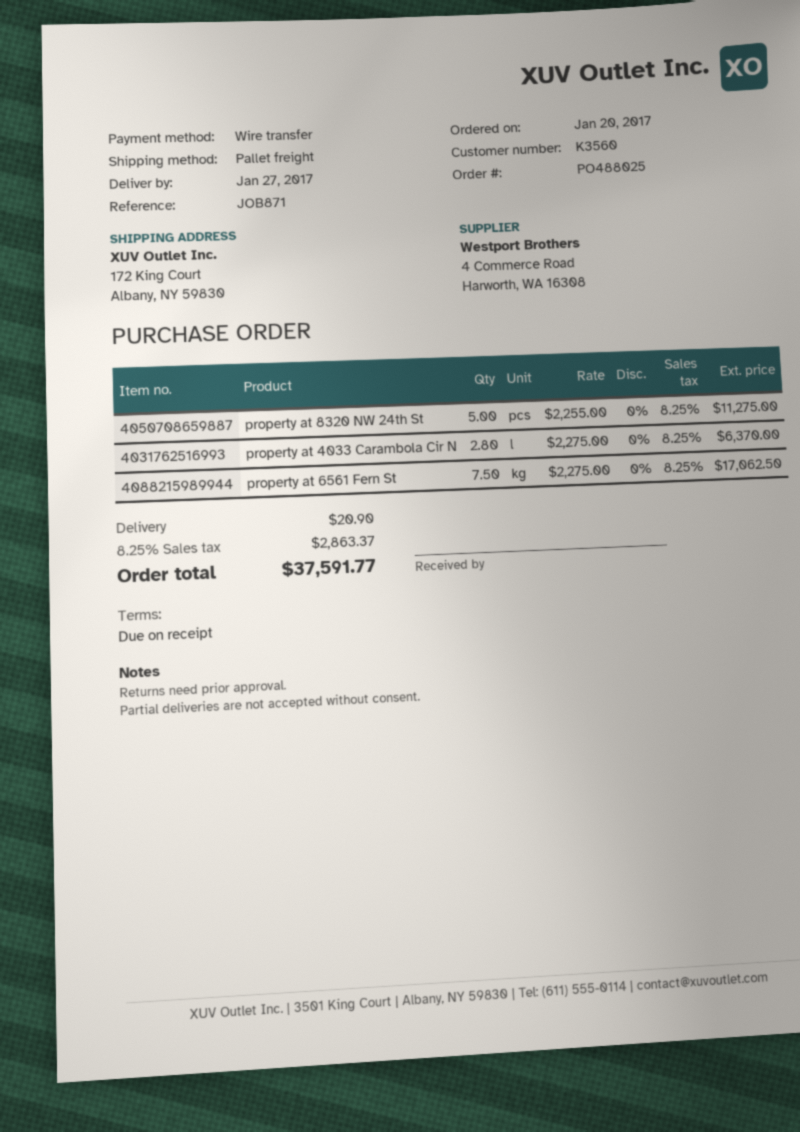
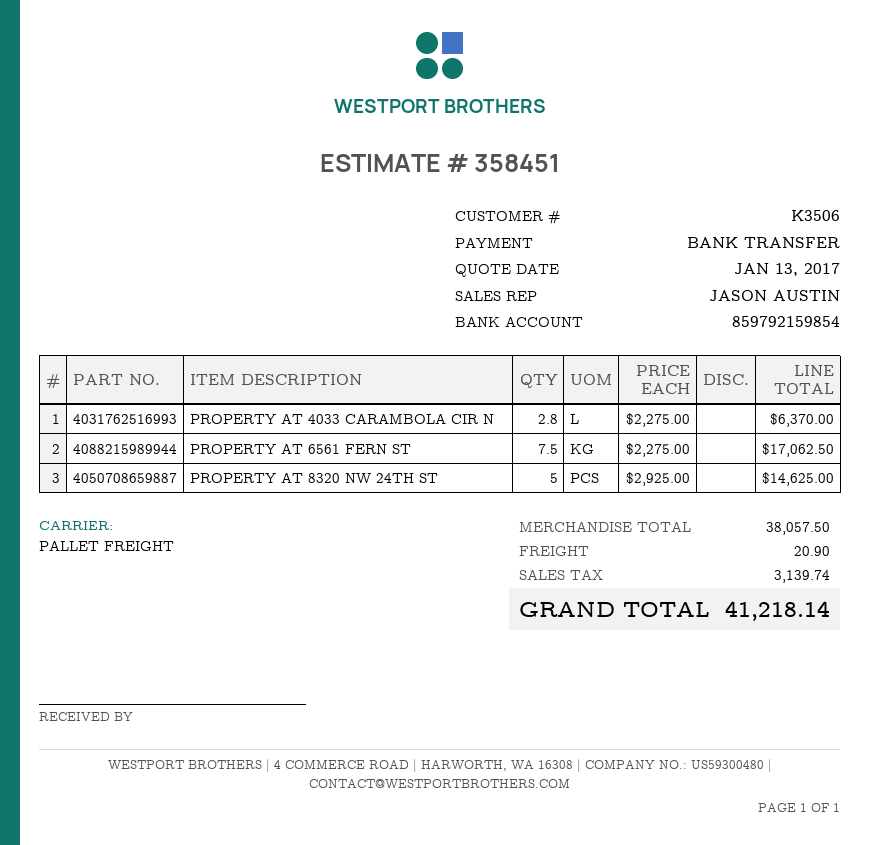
customer number: K3560 -> K3506
property at 8320 NW 24th St: 5 x 2255.00 = 11275.00 -> 5 x 2925.00 = 14625.00
tax: 2863.37 -> 3139.74
total: 37591.77 -> 41218.14

